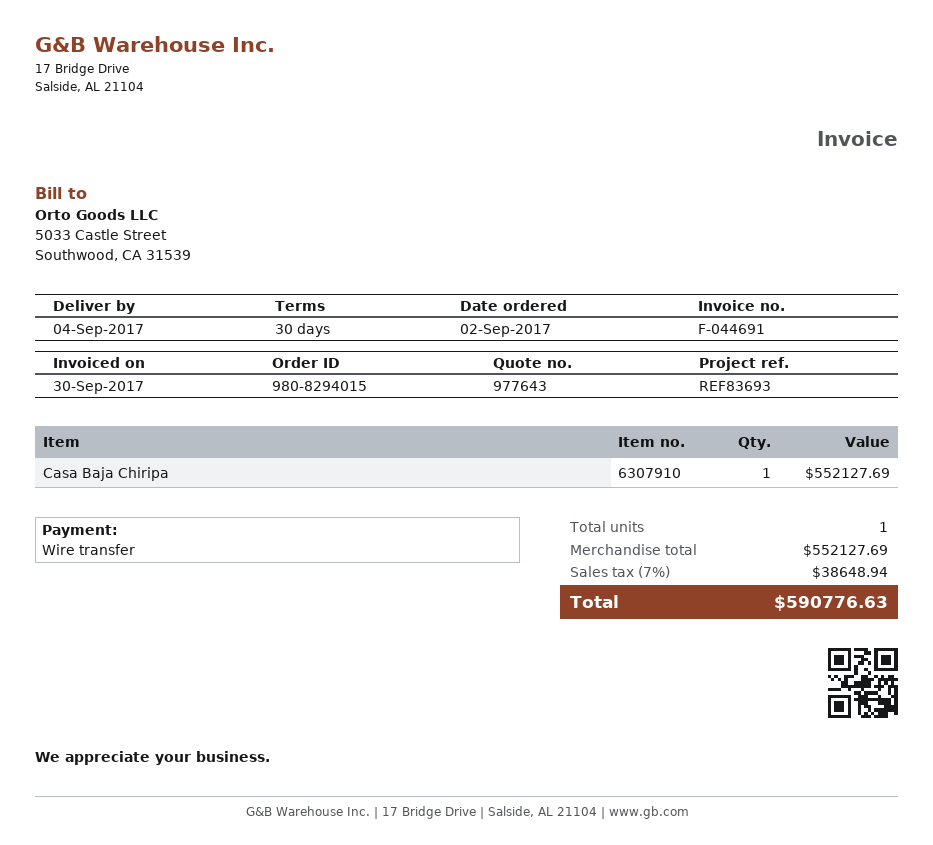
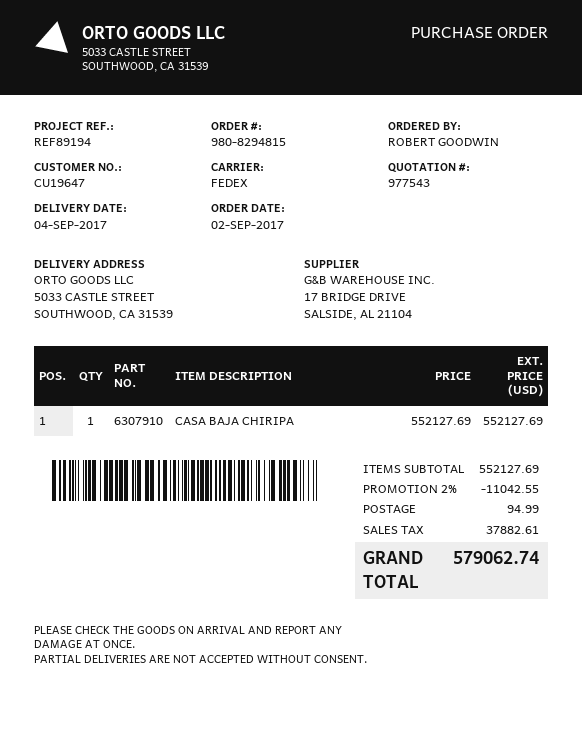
quote number: 977643 -> 977543
order number: 980-8294015 -> 980-8294815
reference: REF83693 -> REF89194
discount: none -> 2% = 11042.55
shipping: none -> 94.99
tax: 38648.94 -> 37882.61
total: 590776.63 -> 579062.74

